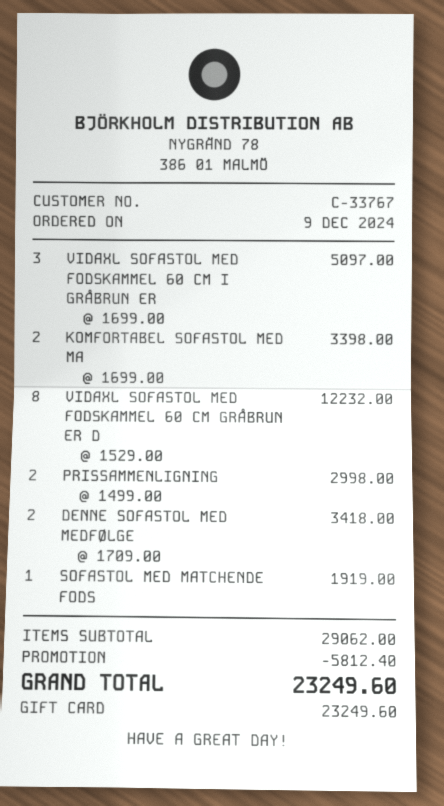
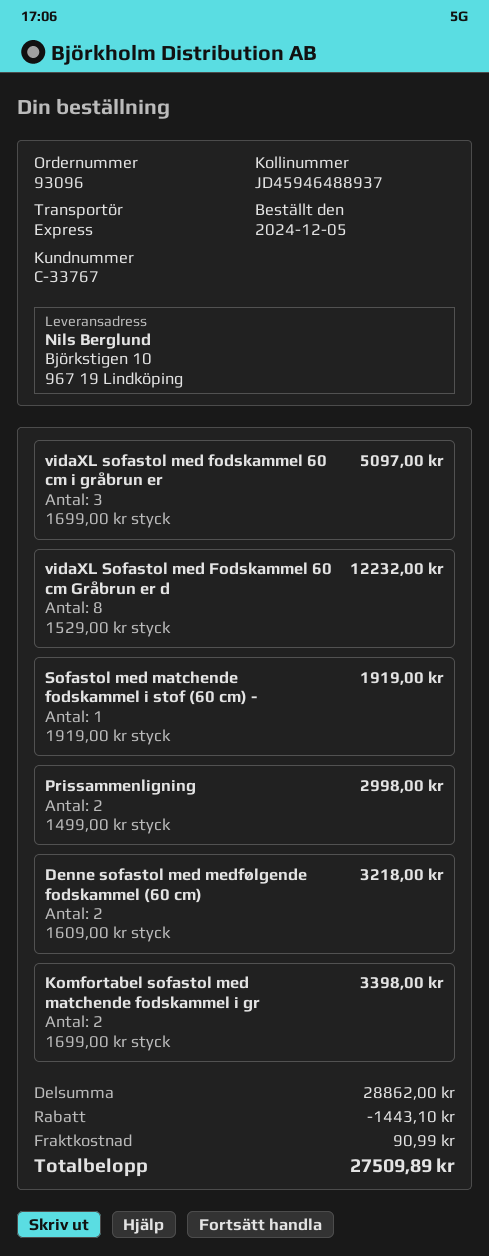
order date: 2024-12-09 -> 2024-12-05
DENNE SOFASTOL MED MEDFØLGE: 2 x 1709.00 = 3418.00 -> 2 x 1609.00 = 3218.00
subtotal: 29062.00 -> 28862.00
discount: 5812.40 -> 1443.10
shipping: none -> 90.99
total: 23249.60 -> 27509.89

